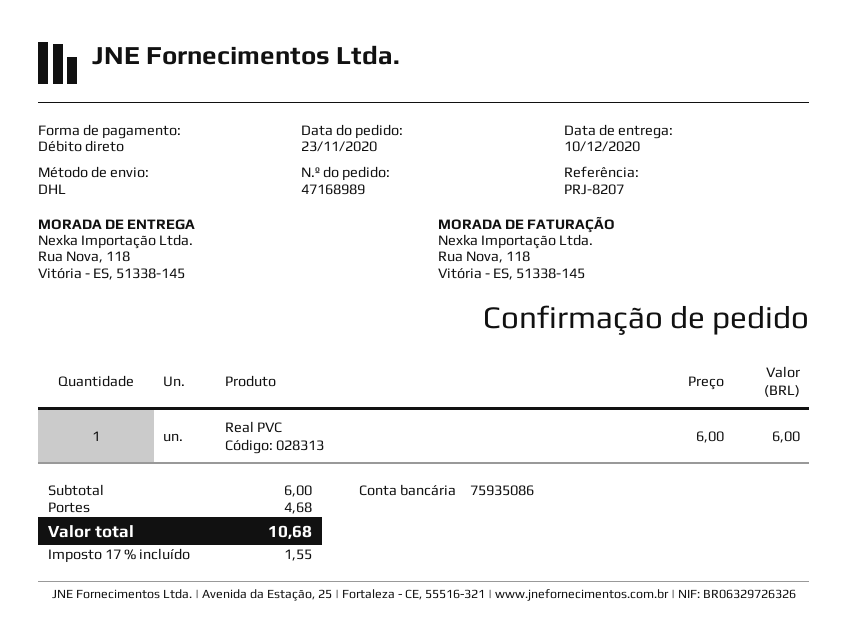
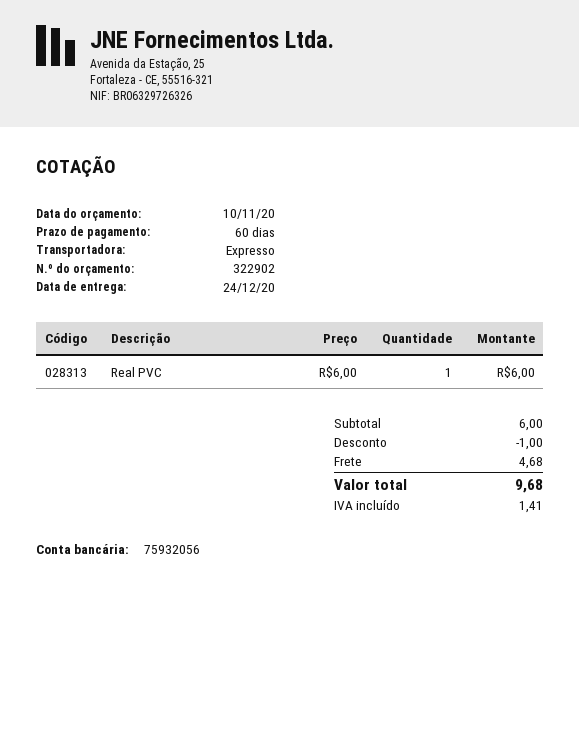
delivery date: 2020-12-10 -> 2020-12-24
bank account: 75935086 -> 75932056
shipping method: DHL -> express
discount: none -> 1.00
tax: 1.55 -> 1.41
total: 10.68 -> 9.68

